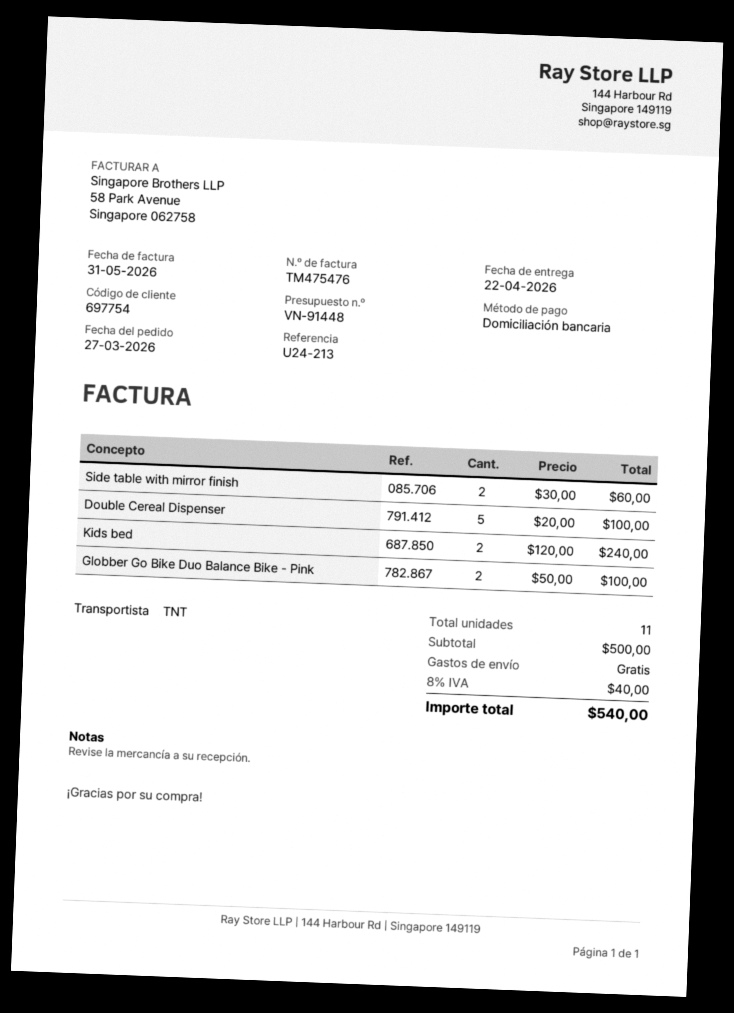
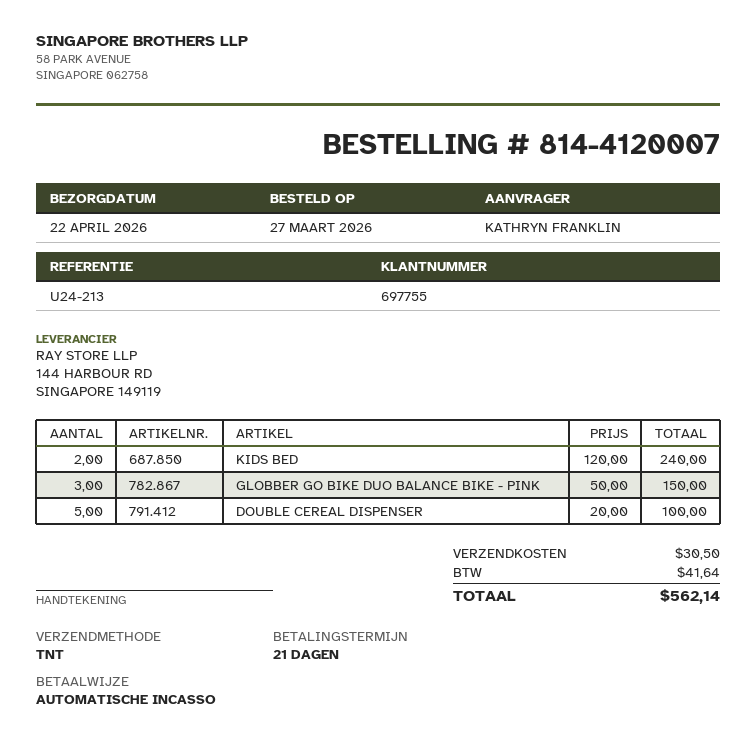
customer number: 697754 -> 697755
Side table with mirror finish: 2 x 30.00 = 60.00 -> none
Globber Go Bike Duo Balance Bike - Pink: 2 x 50.00 = 100.00 -> 3 x 50.00 = 150.00
shipping: 0.00 -> 30.50
tax: 40.00 -> 41.64
total: 540.00 -> 562.14

